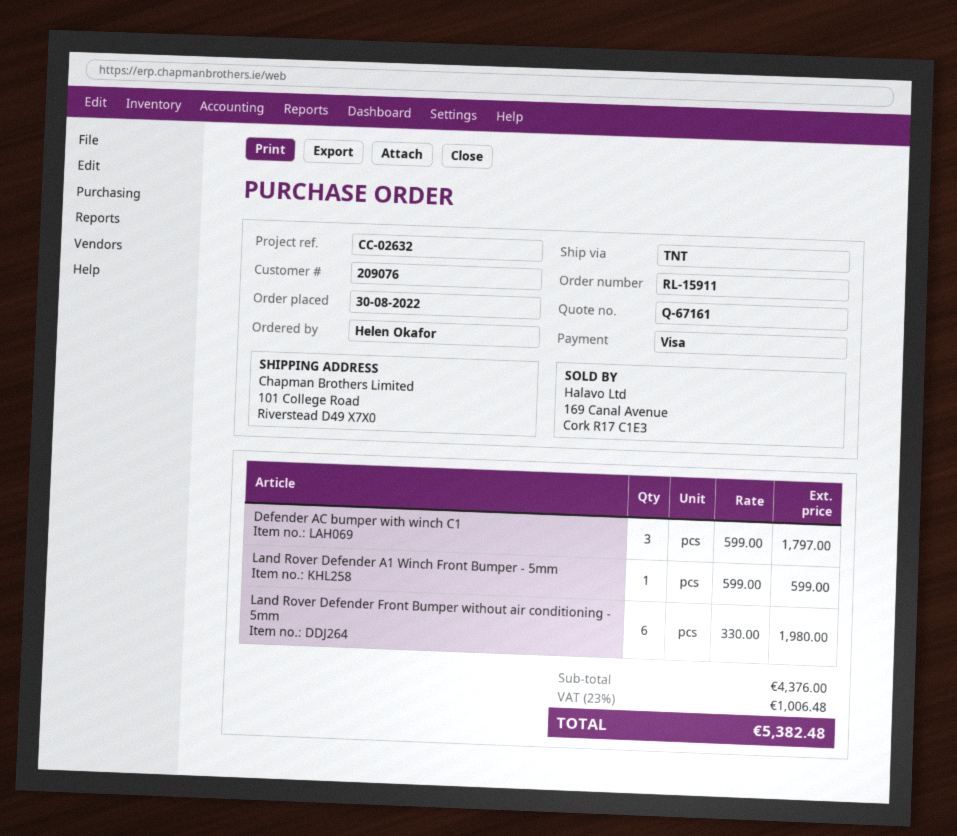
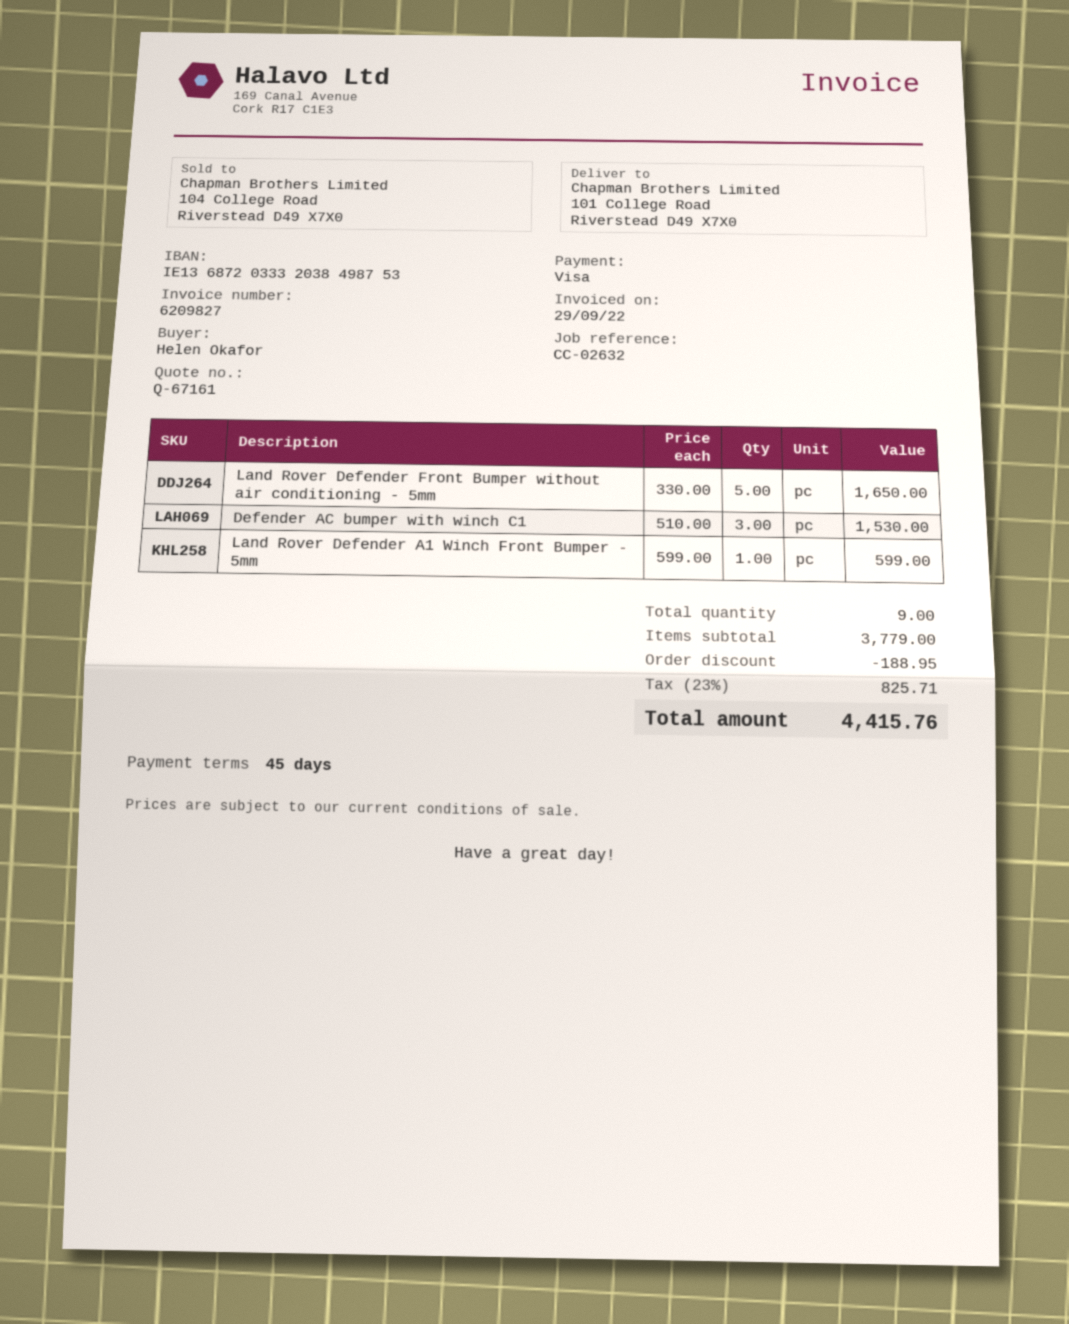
Defender AC bumper with winch C1: 3 x 599.00 = 1797.00 -> 3 x 510.00 = 1530.00
Land Rover Defender Front Bumper without air conditioning - 5mm: 6 x 330.00 = 1980.00 -> 5 x 330.00 = 1650.00
subtotal: 4376.00 -> 3779.00
discount: none -> 188.95
tax: 23% = 1006.48 -> 23% = 825.71
total: 5382.48 -> 4415.76

